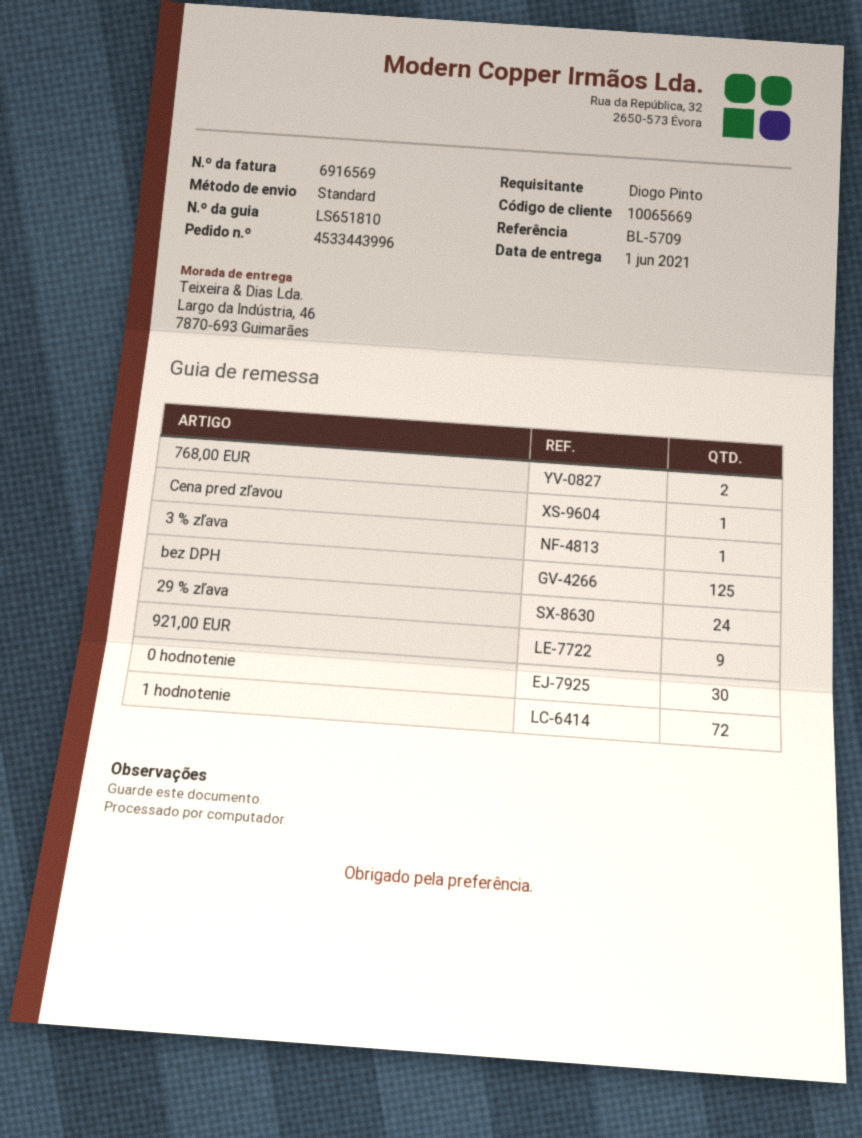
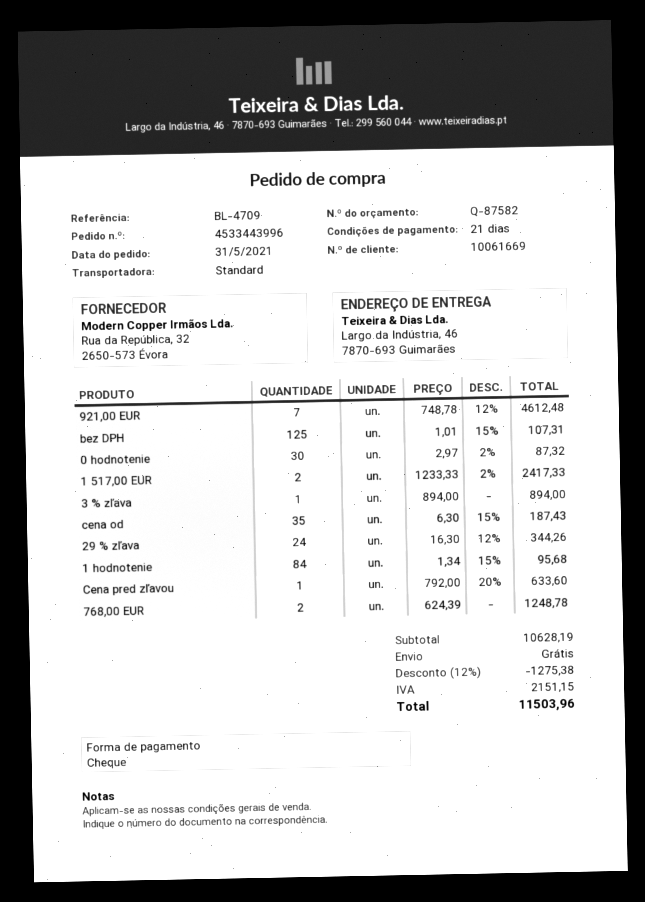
customer number: 10065669 -> 10061669
reference: BL-5709 -> BL-4709
921,00 EUR: 9 -> 7
1 hodnotenie: 72 -> 84
1 517,00 EUR: none -> 2
cena od: none -> 35

